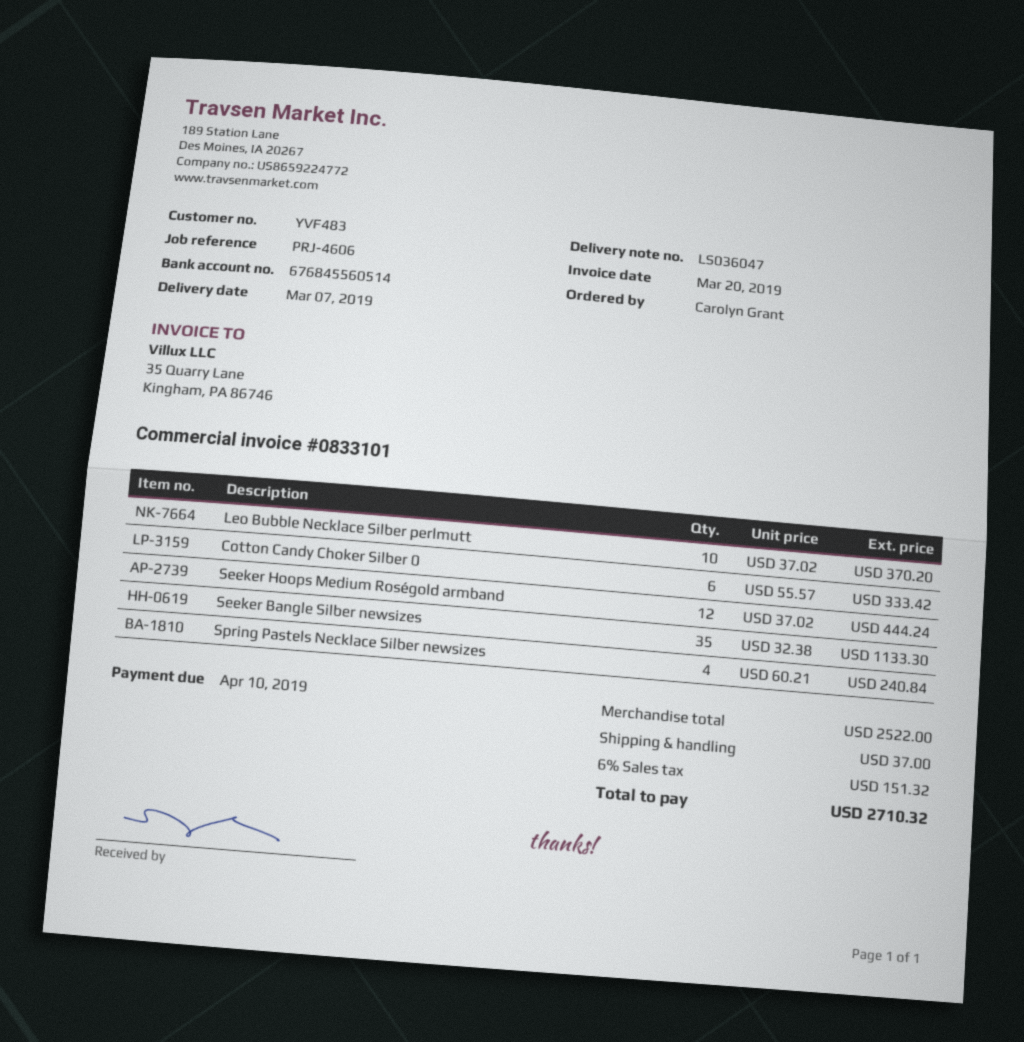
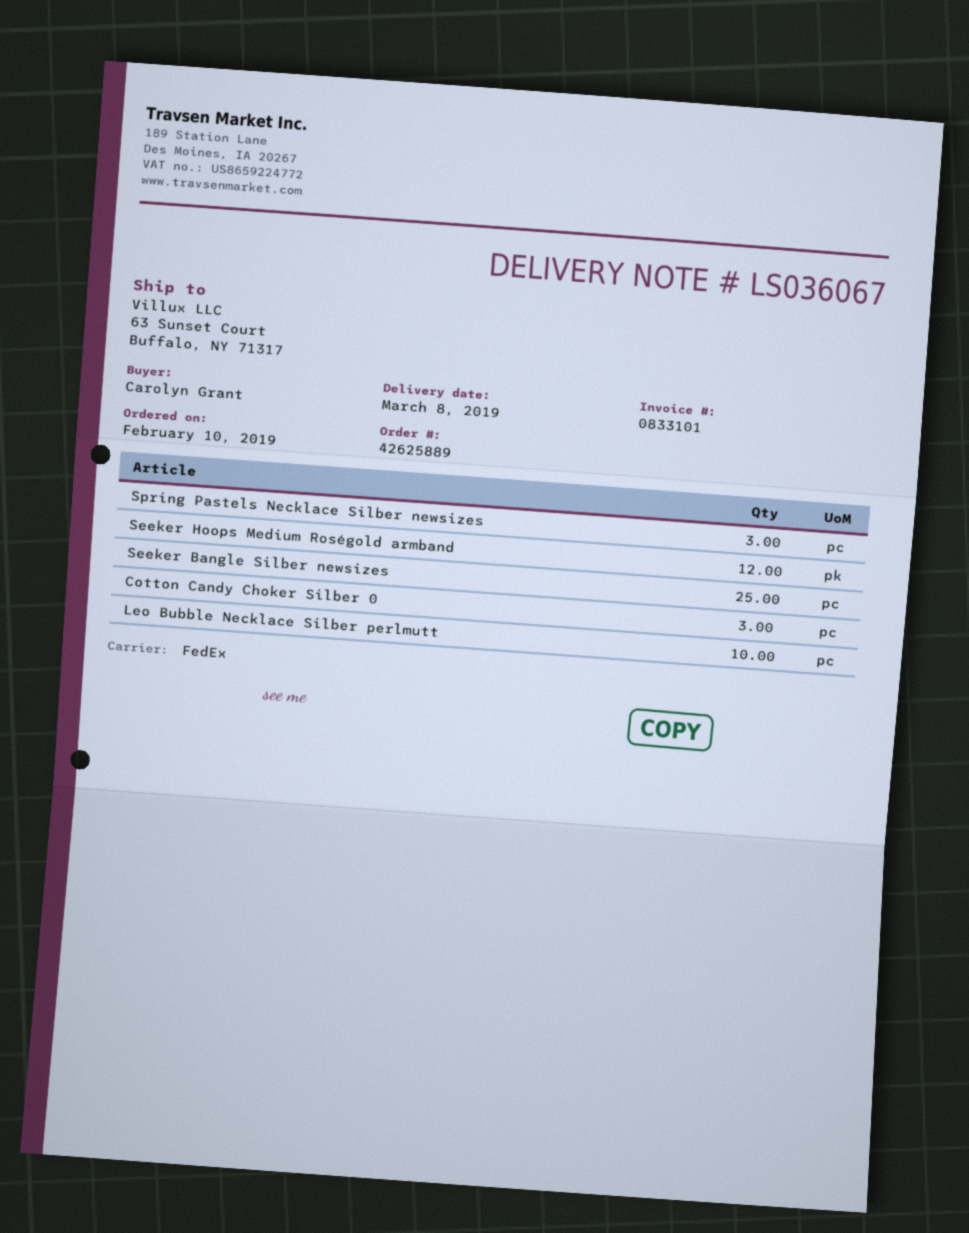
delivery note number: LS036047 -> LS036067
delivery date: 2019-03-07 -> 2019-03-08
Cotton Candy Choker Silber 0: 6 -> 3
Seeker Bangle Silber newsizes: 35 -> 25
Spring Pastels Necklace Silber newsizes: 4 -> 3

